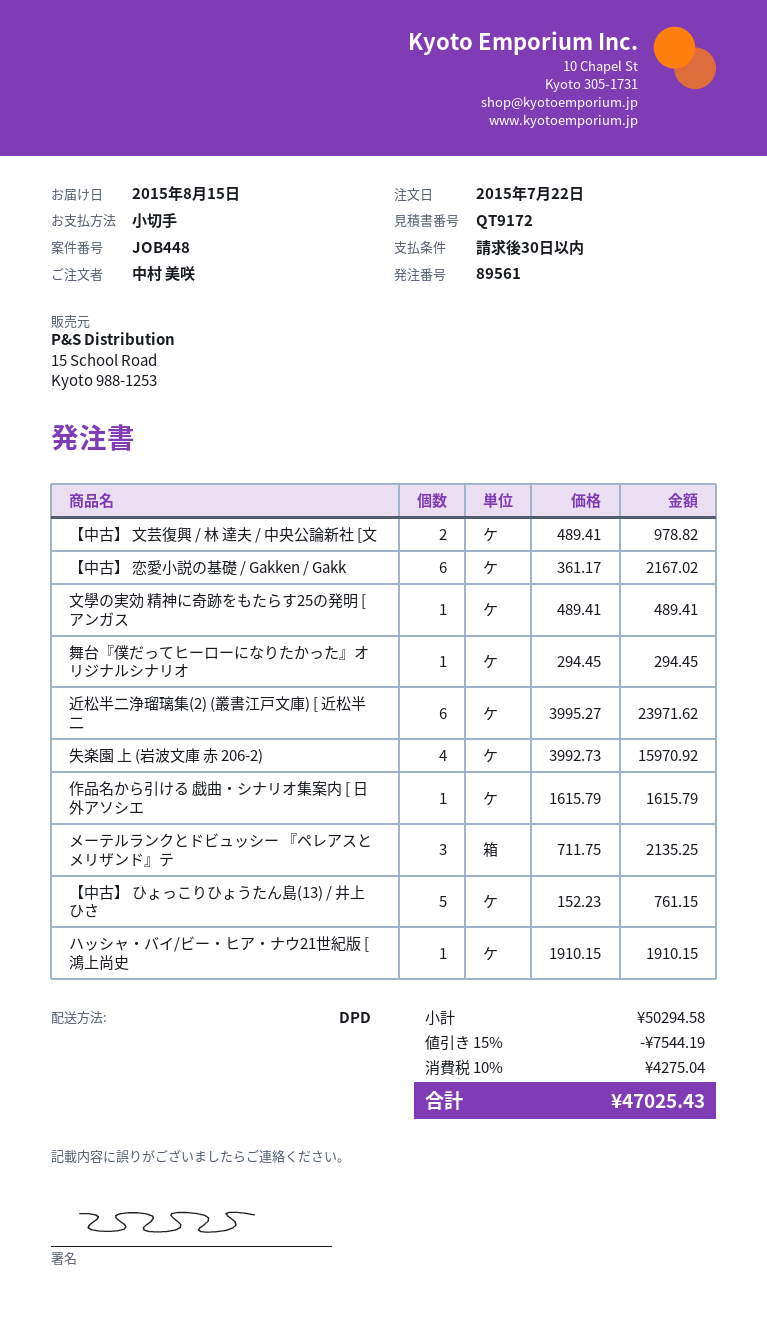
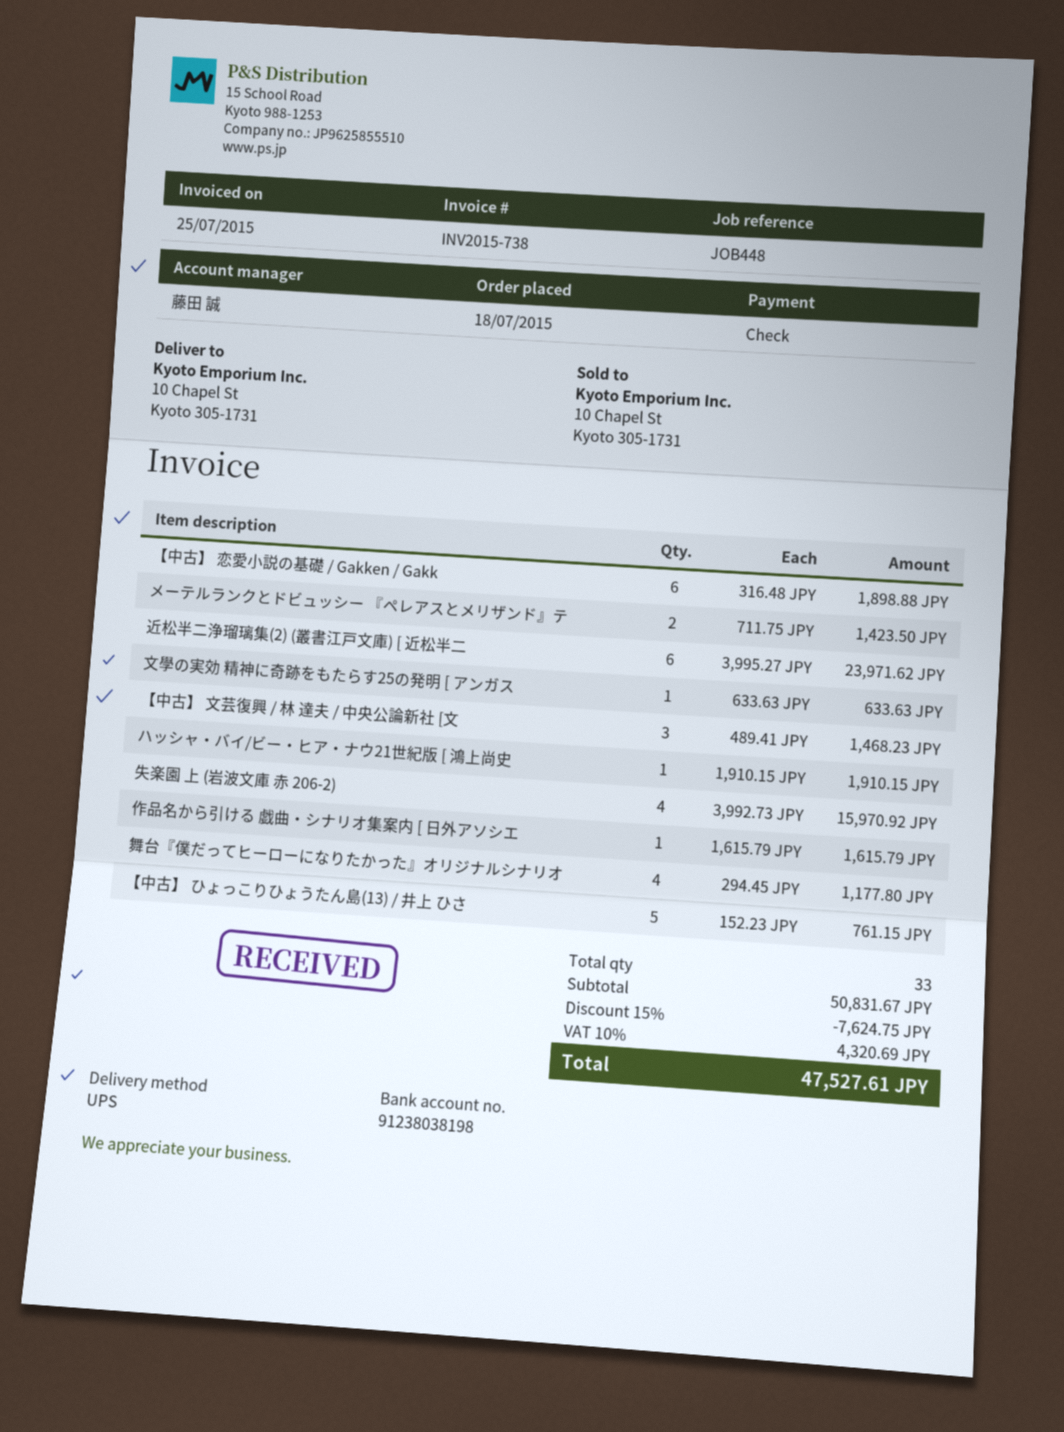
order date: 2015-07-22 -> 2015-07-18
shipping method: DPD -> UPS
【中古】 文芸復興 / 林 達夫 / 中央公論新社 [文: 2 x 489.41 = 978.82 -> 3 x 489.41 = 1468.23
【中古】 恋愛小説の基礎 / Gakken / Gakk: 6 x 361.17 = 2167.02 -> 6 x 316.48 = 1898.88
文學の実効 精神に奇跡をもたらす25の発明 [ アンガス: 1 x 489.41 = 489.41 -> 1 x 633.63 = 633.63
舞台『僕だってヒーローになりたかった』オリジナルシナリオ: 1 x 294.45 = 294.45 -> 4 x 294.45 = 1177.80
メーテルランクとドビュッシー 『ペレアスとメリザンド』テ: 3 x 711.75 = 2135.25 -> 2 x 711.75 = 1423.50
subtotal: 50294.58 -> 50831.67
discount: 15% = 7544.19 -> 15% = 7624.75
tax: 10% = 4275.04 -> 10% = 4320.69
total: 47025.43 -> 47527.61

